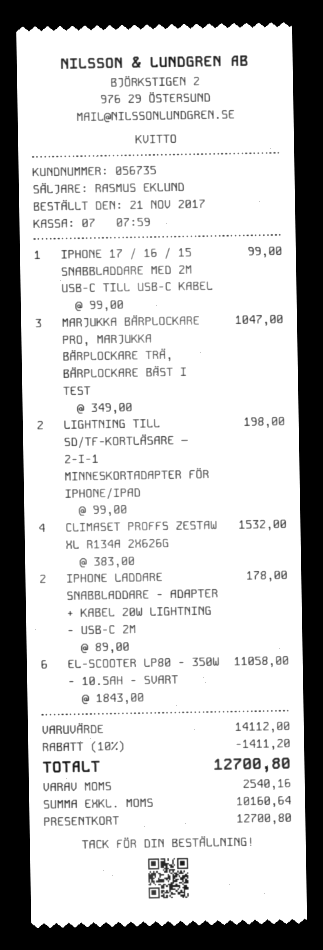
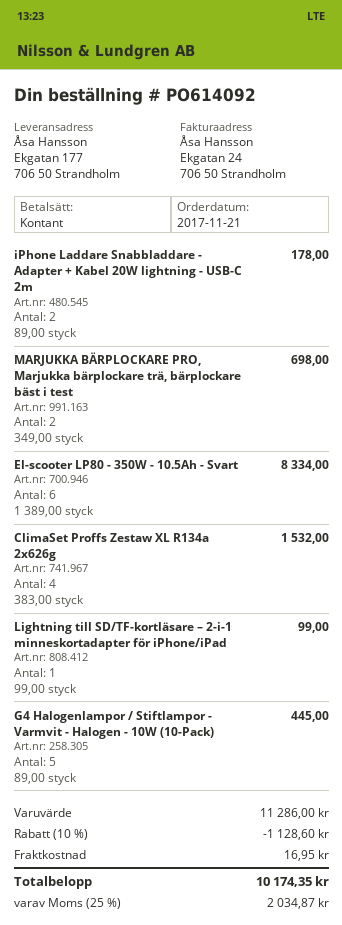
payment method: gift card -> cash
IPHONE 17 / 16 / 15 SNABBLADDARE MED 2M USB-C TILL USB-C KABEL: 1 x 99.00 = 99.00 -> none
MARJUKKA BÄRPLOCKARE PRO, MARJUKKA BÄRPLOCKARE TRÄ, BÄRPLOCKARE BÄST I TEST: 3 x 349.00 = 1047.00 -> 2 x 349.00 = 698.00
LIGHTNING TILL SD/TF-KORTLÄSARE – 2-I-1 MINNESKORTADAPTER FÖR IPHONE/IPAD: 2 x 99.00 = 198.00 -> 1 x 99.00 = 99.00
EL-SCOOTER LP80 - 350W - 10.5AH - SVART: 6 x 1843.00 = 11058.00 -> 6 x 1389.00 = 8334.00
G4 Halogenlampor / Stiftlampor - Varmvit - Halogen - 10W (10-Pack): none -> 5 x 89.00 = 445.00
subtotal: 14112.00 -> 11286.00
discount: 10% = 1411.20 -> 10% = 1128.60
shipping: none -> 16.95
tax: 2540.16 -> 2034.87
total: 12700.80 -> 10174.35

